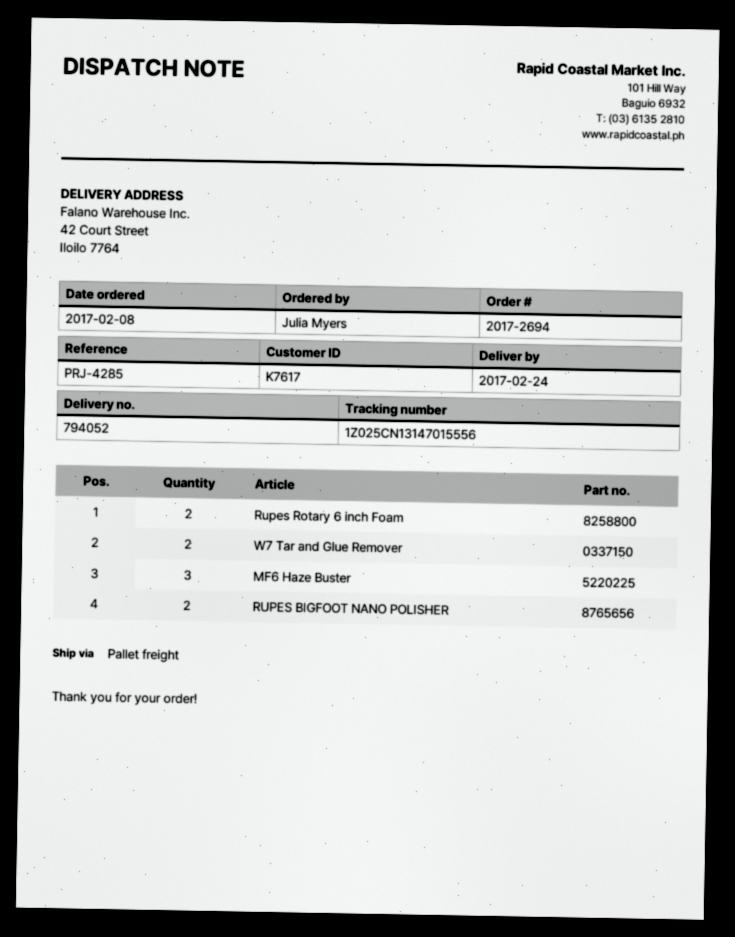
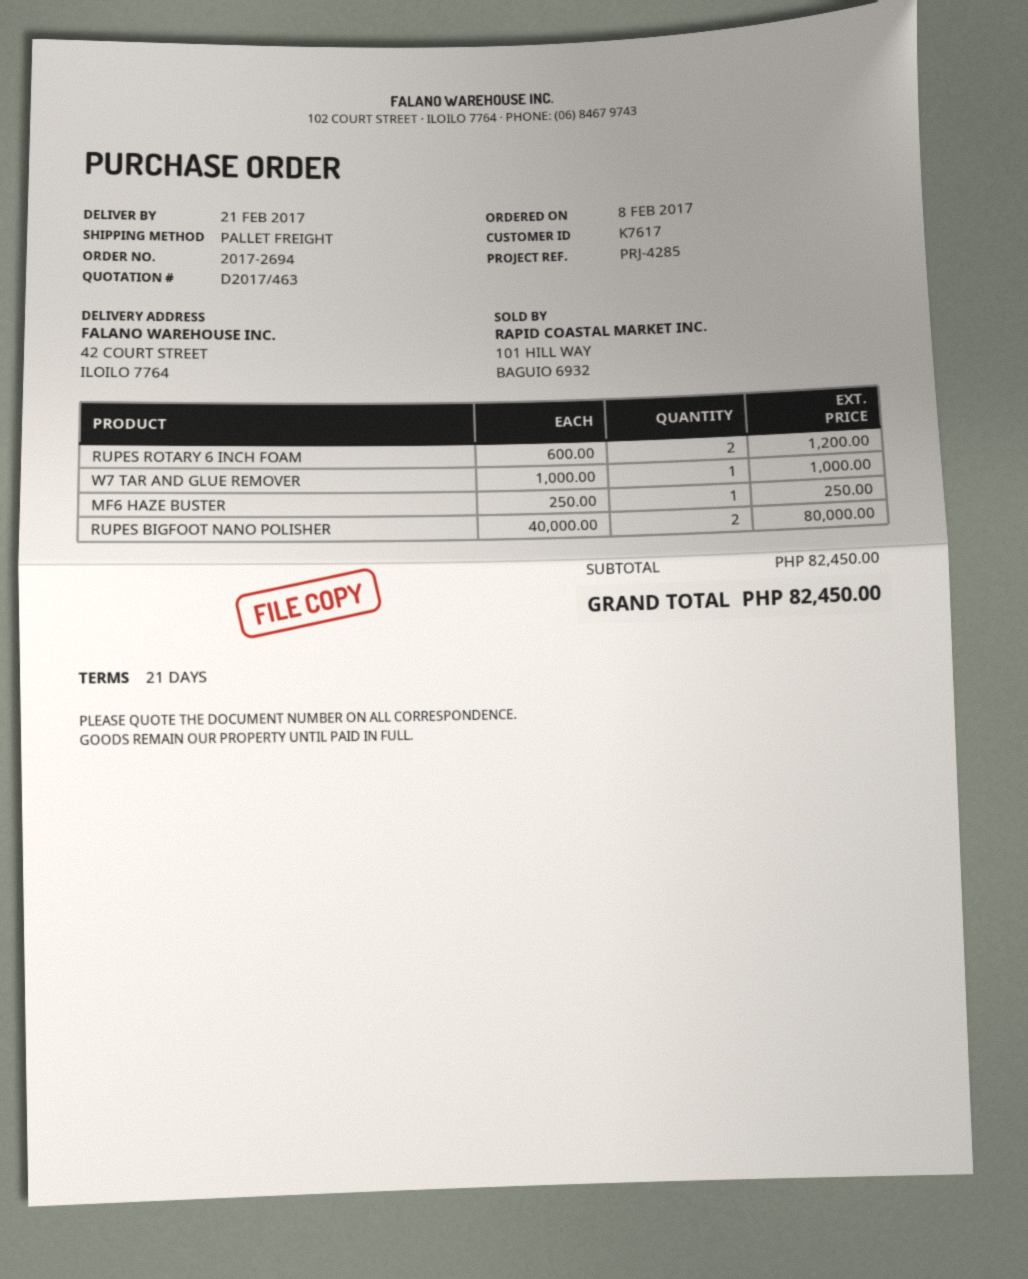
delivery date: 2017-02-24 -> 2017-02-21
W7 Tar and Glue Remover: 2 -> 1
MF6 Haze Buster: 3 -> 1

